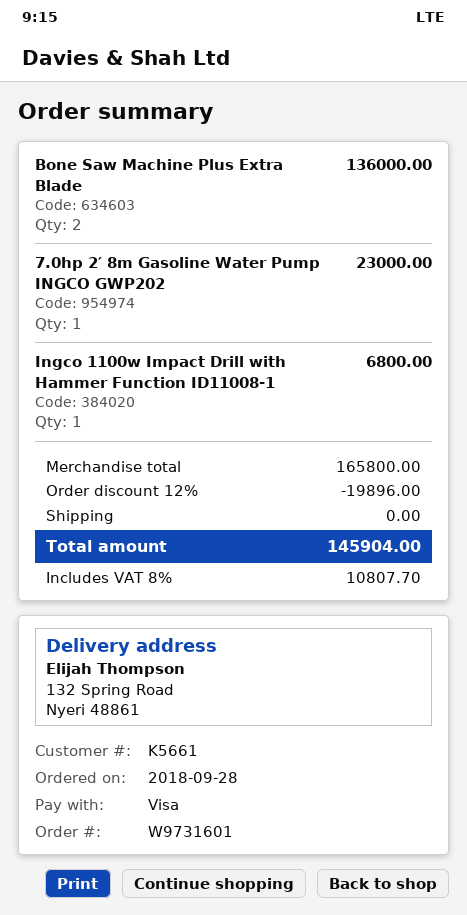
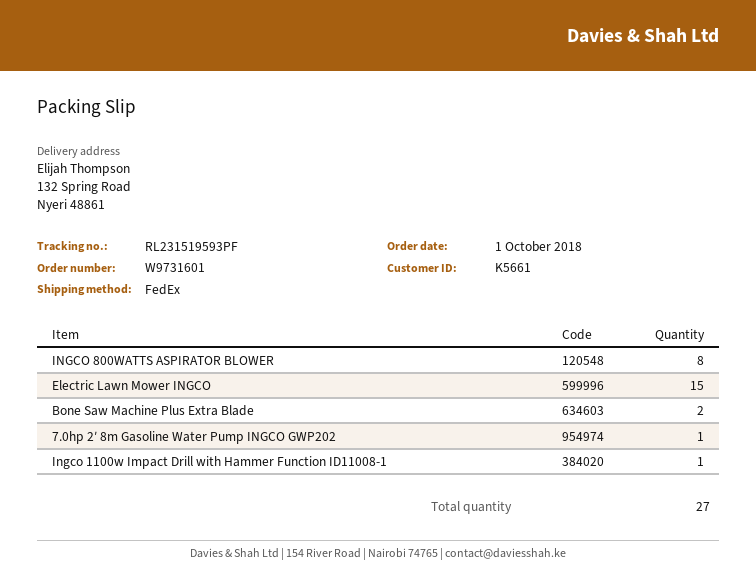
order date: 2018-09-28 -> 2018-10-01
INGCO 800WATTS ASPIRATOR BLOWER: none -> 8
Electric Lawn Mower INGCO: none -> 15

